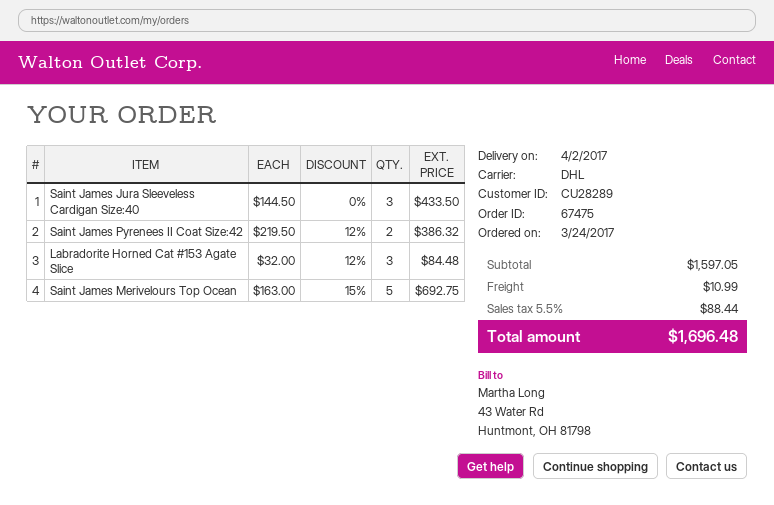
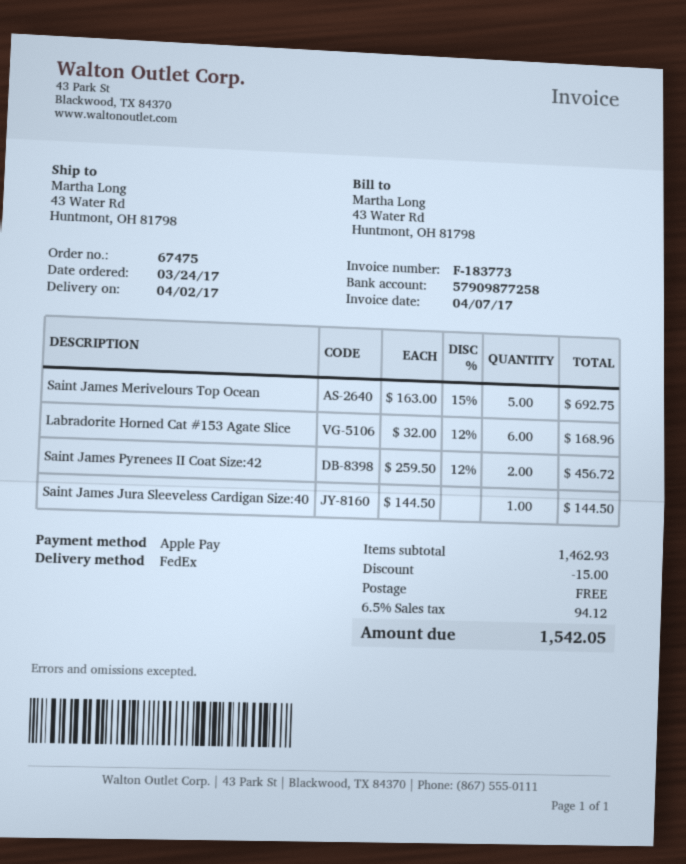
shipping method: DHL -> FedEx
Saint James Jura Sleeveless Cardigan Size:40: 3 x 144.50 = 433.50 -> 1 x 144.50 = 144.50
Saint James Pyrenees II Coat Size:42: 2 x 219.50 - 12% = 386.32 -> 2 x 259.50 - 12% = 456.72
Labradorite Horned Cat #153 Agate Slice: 3 x 32.00 - 12% = 84.48 -> 6 x 32.00 - 12% = 168.96
subtotal: 1597.05 -> 1462.93
discount: none -> 15.00
shipping: 10.99 -> 0.00
tax: 5.5% = 88.44 -> 6.5% = 94.12
total: 1696.48 -> 1542.05

